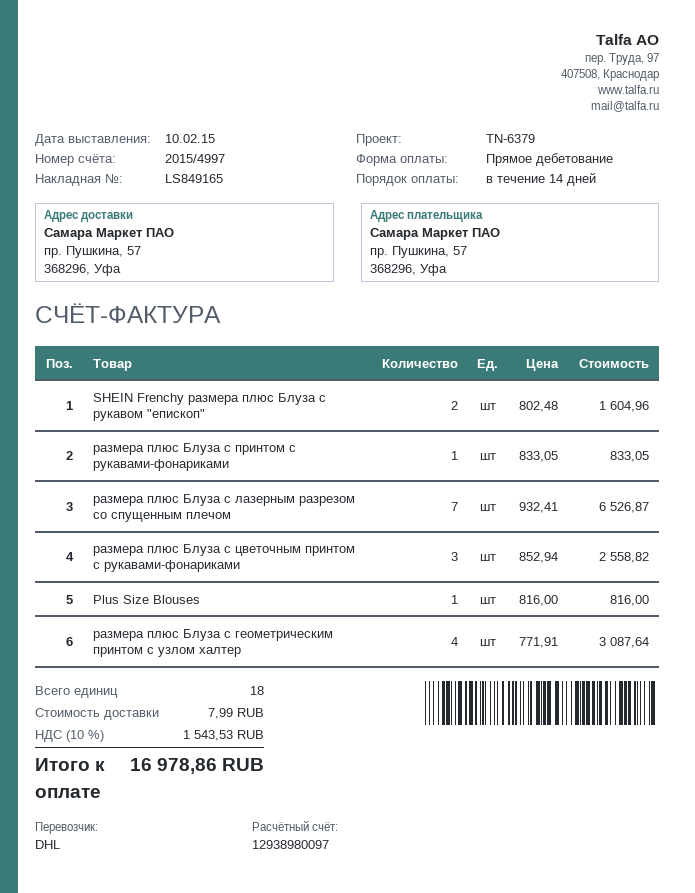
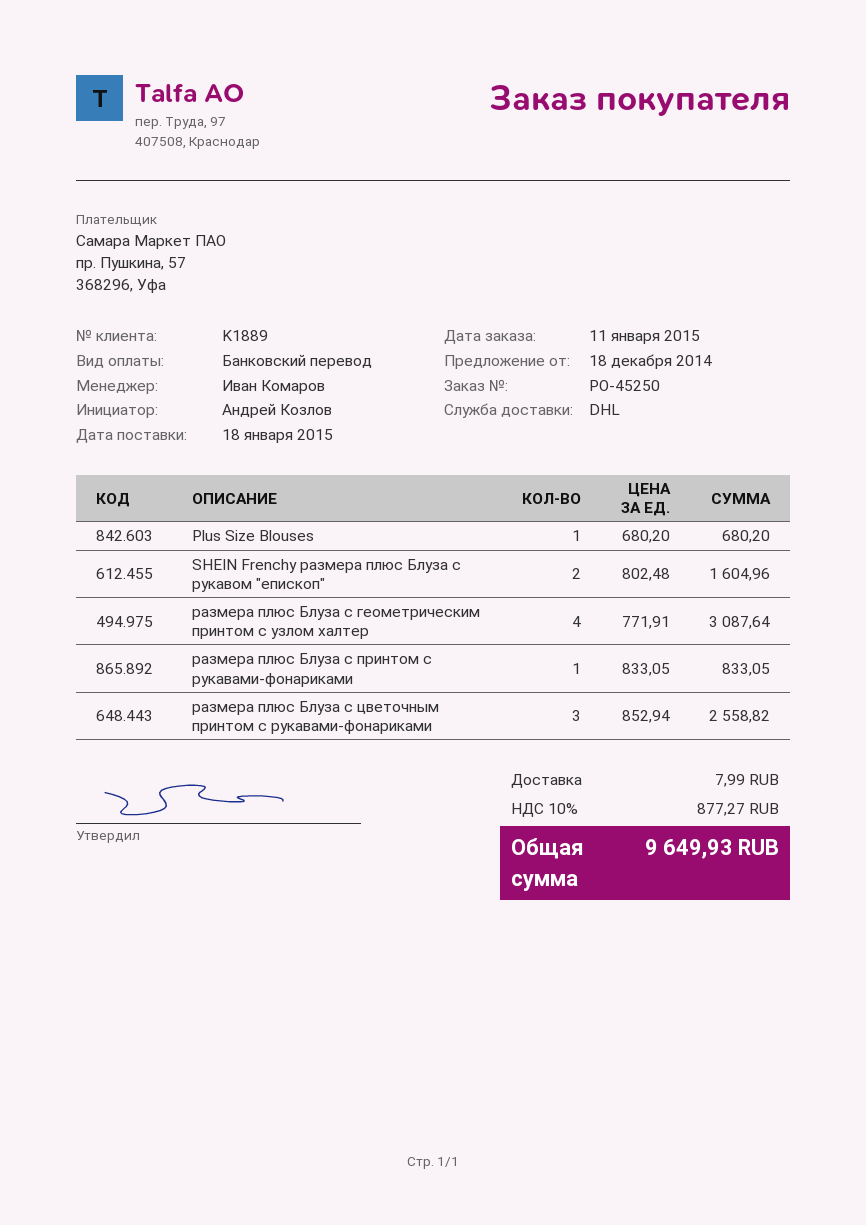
payment method: direct debit -> bank transfer
размера плюс Блуза с лазерным разрезом со спущенным плечом: 7 x 932.41 = 6526.87 -> none
Plus Size Blouses: 1 x 816.00 = 816.00 -> 1 x 680.20 = 680.20
tax: 10% = 1543.53 -> 10% = 877.27
total: 16978.86 -> 9649.93

